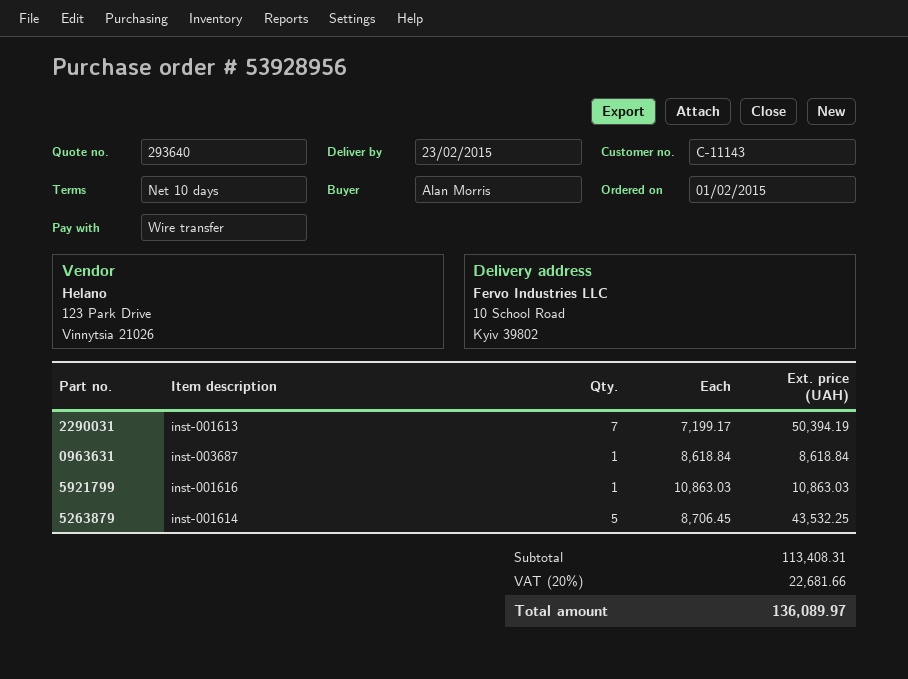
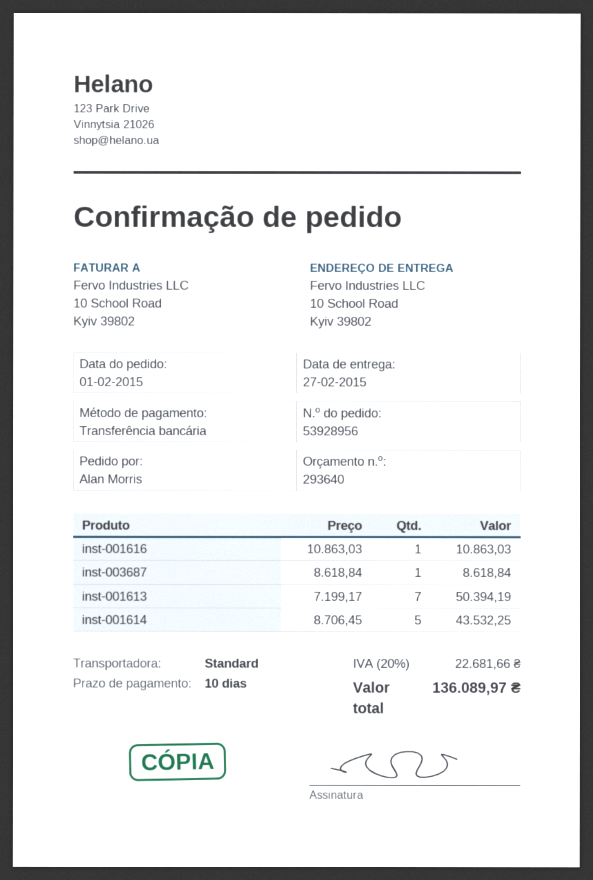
delivery date: 2015-02-23 -> 2015-02-27

